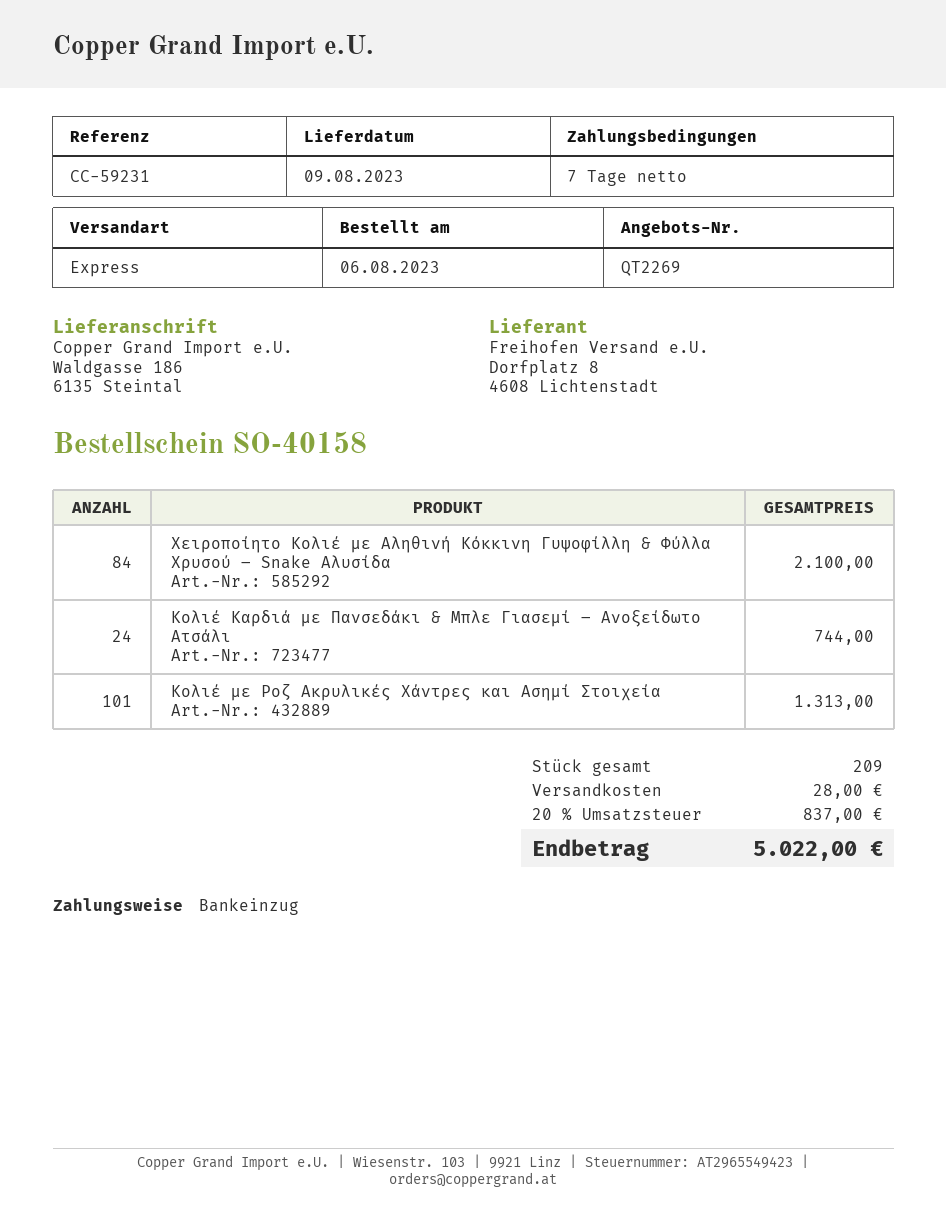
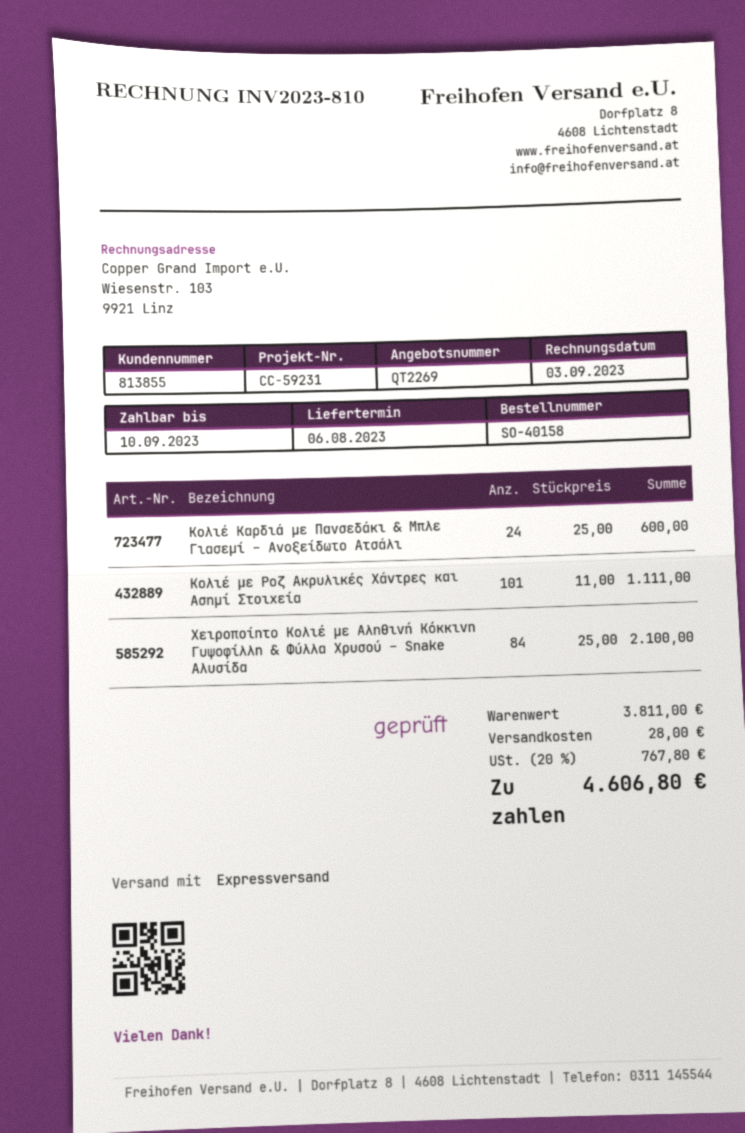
delivery date: 2023-08-09 -> 2023-08-06
Κολιέ Καρδιά με Πανσεδάκι & Μπλε Γιασεμί – Ανοξείδωτο Ατσάλι: 24 for 744.00 -> 24 for 600.00
Κολιέ με Ροζ Ακρυλικές Χάντρες και Ασημί Στοιχεία: 101 for 1313.00 -> 101 for 1111.00
tax: 20% = 837.00 -> 20% = 767.80
total: 5022.00 -> 4606.80

